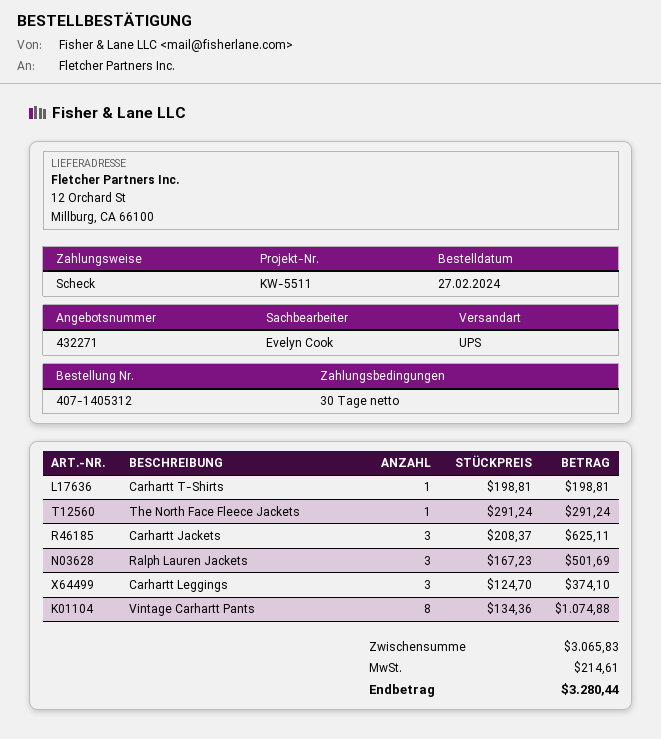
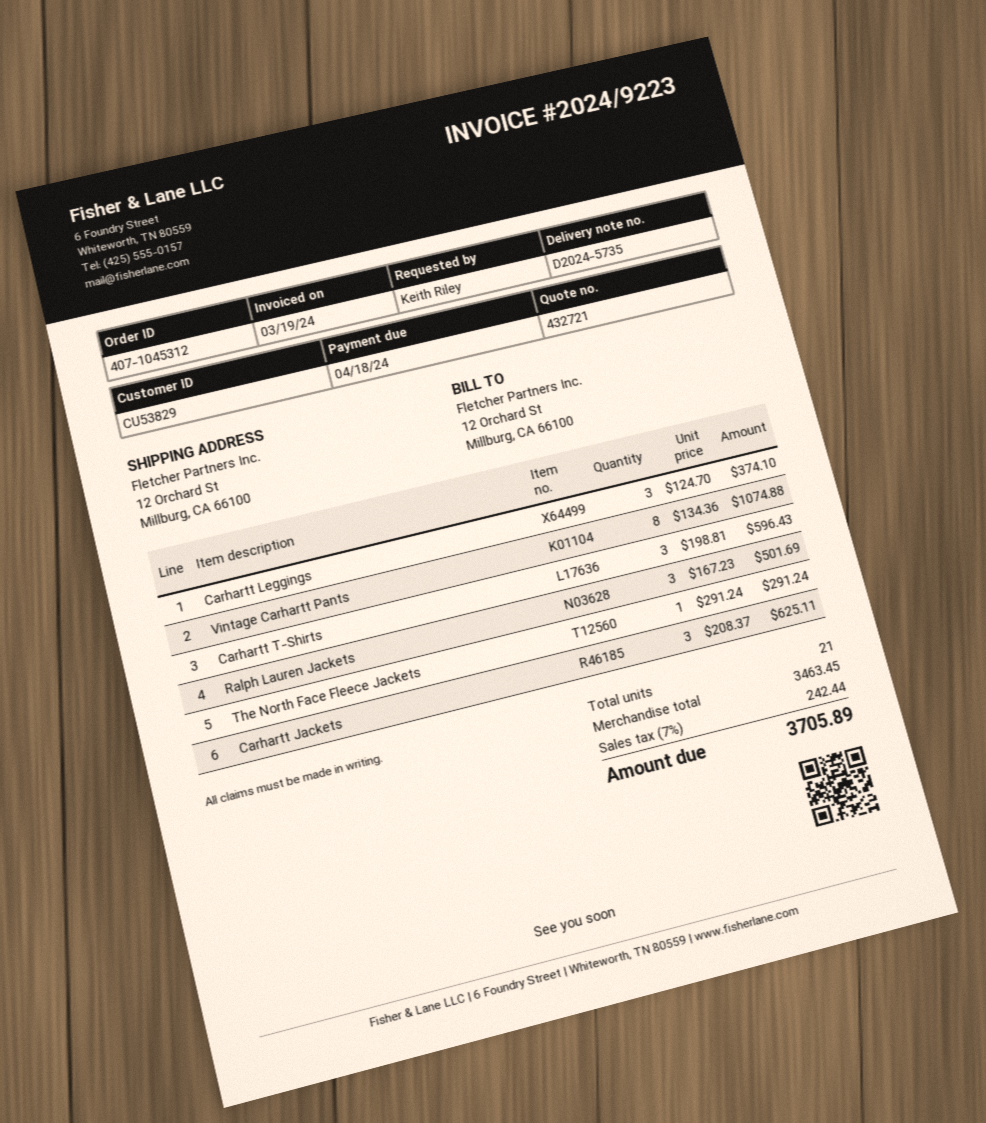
quote number: 432271 -> 432721
order number: 407-1405312 -> 407-1045312
Carhartt T-Shirts: 1 x 198.81 = 198.81 -> 3 x 198.81 = 596.43
subtotal: 3065.83 -> 3463.45
tax: 214.61 -> 242.44
total: 3280.44 -> 3705.89

